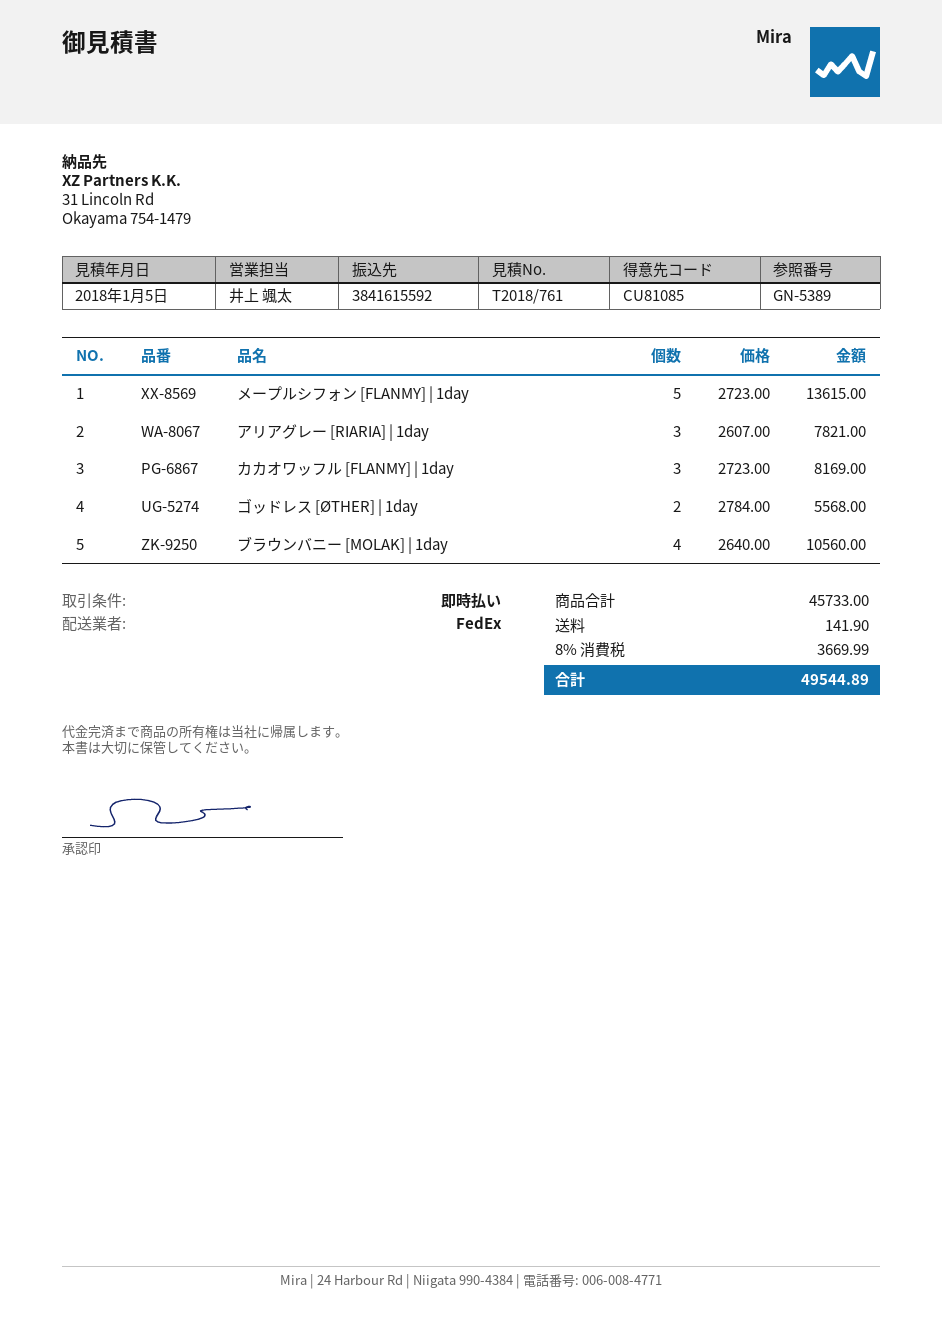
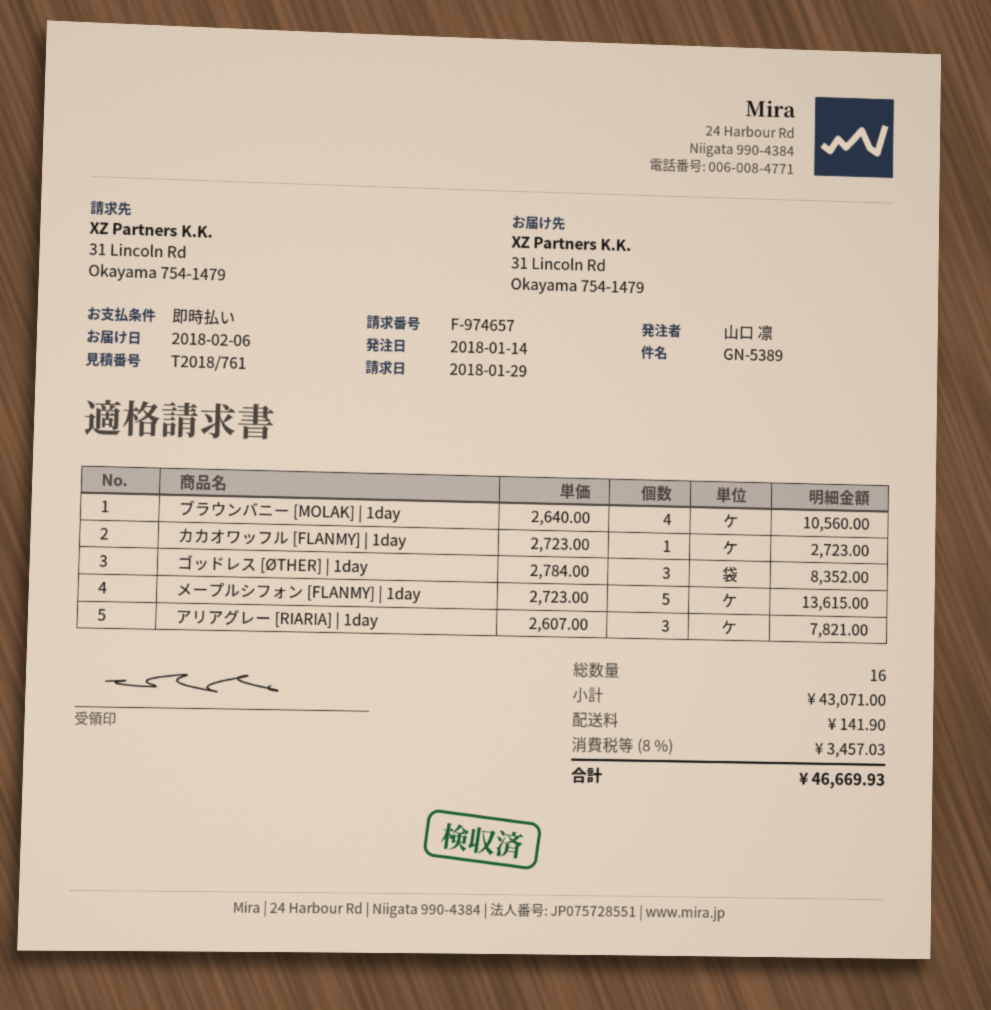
カカオワッフル [FLANMY] | 1day: 3 x 2723.00 = 8169.00 -> 1 x 2723.00 = 2723.00
ゴッドレス [ØTHER] | 1day: 2 x 2784.00 = 5568.00 -> 3 x 2784.00 = 8352.00
subtotal: 45733.00 -> 43071.00
tax: 8% = 3669.99 -> 8% = 3457.03
total: 49544.89 -> 46669.93

